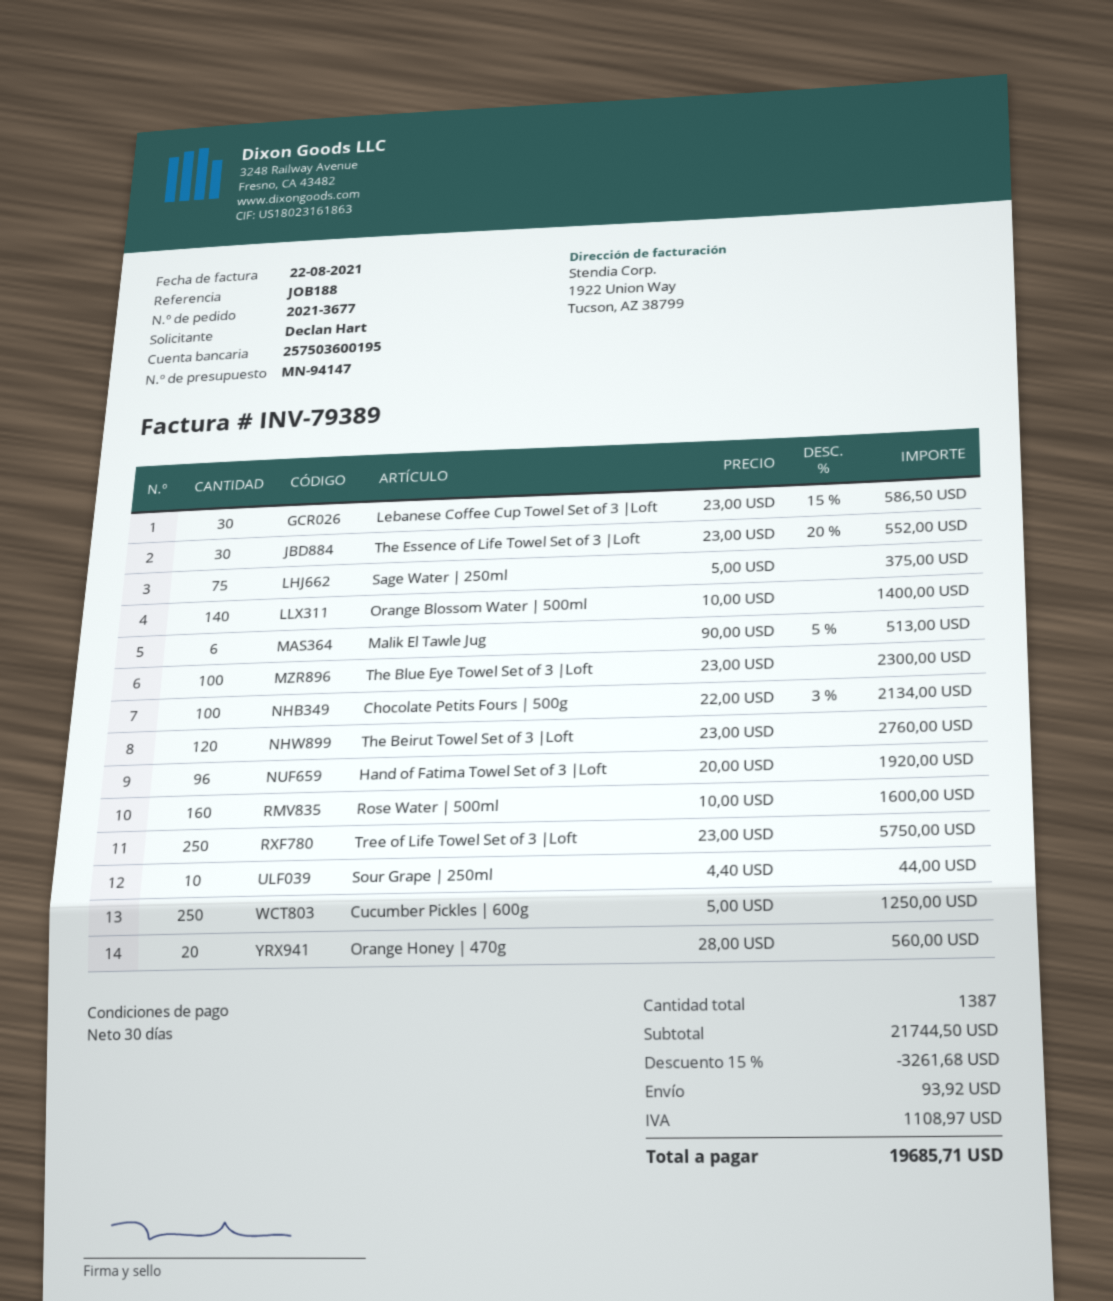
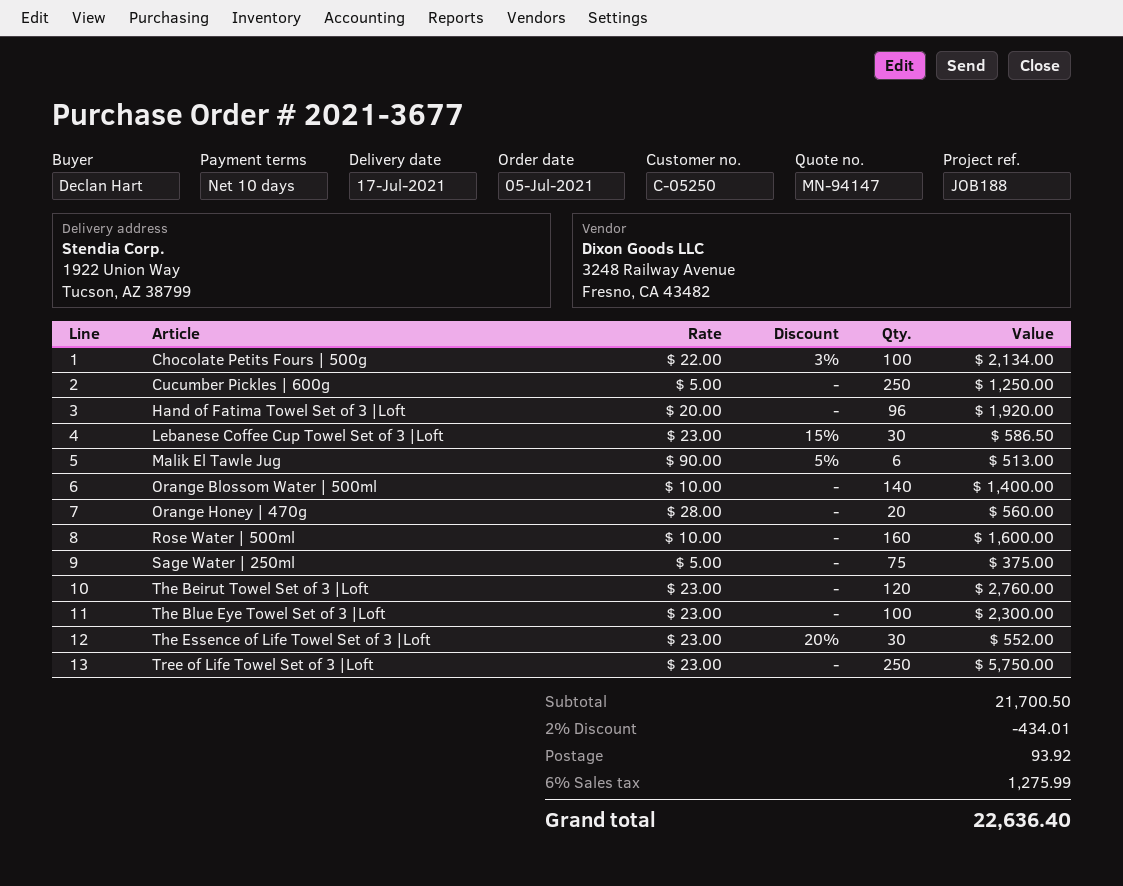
payment terms: 30 days -> 10 days
Sour Grape | 250ml: 10 x 4.40 = 44.00 -> none
subtotal: 21744.50 -> 21700.50
discount: 15% = 3261.68 -> 2% = 434.01
tax: 1108.97 -> 1275.99
total: 19685.71 -> 22636.40

